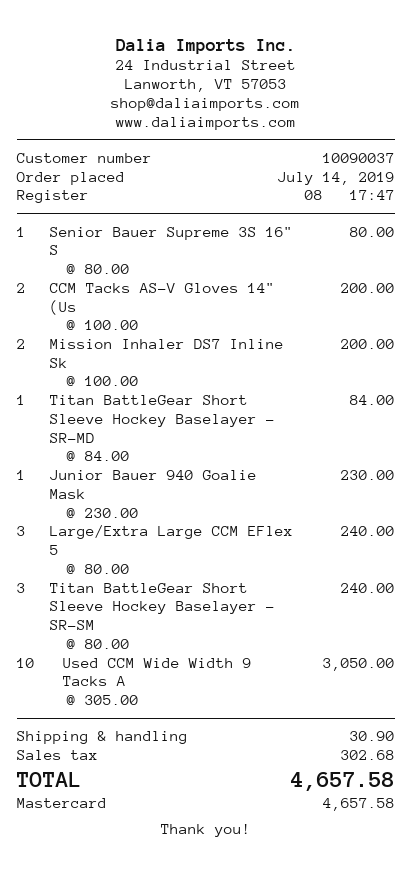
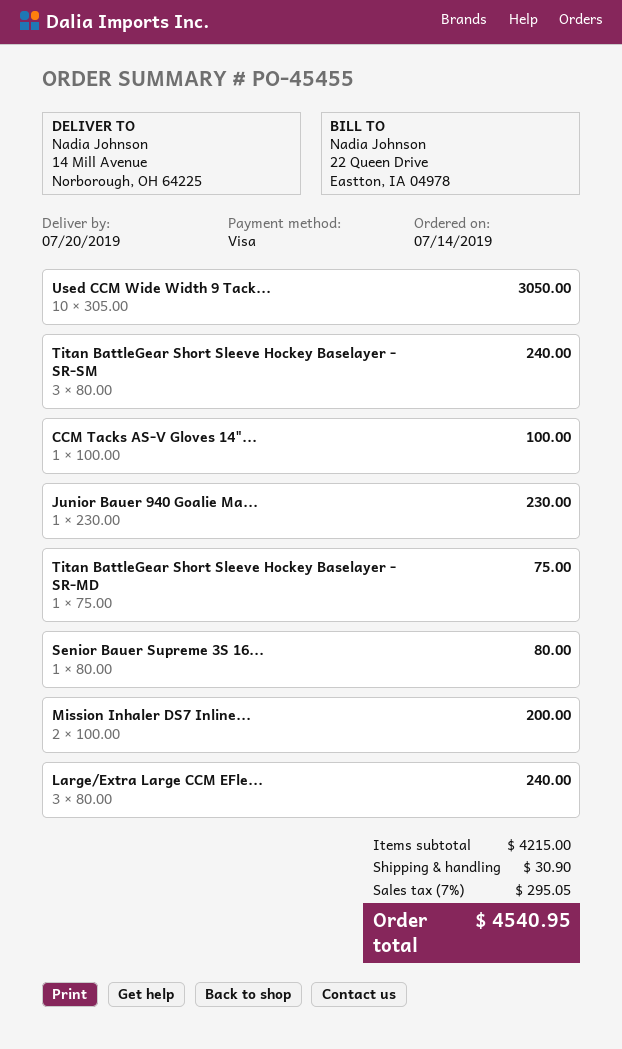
payment method: Mastercard -> Visa
CCM Tacks AS-V Gloves 14" (Us: 2 x 100.00 = 200.00 -> 1 x 100.00 = 100.00
Titan BattleGear Short Sleeve Hockey Baselayer - SR-MD: 1 x 84.00 = 84.00 -> 1 x 75.00 = 75.00
tax: 302.68 -> 295.05
total: 4657.58 -> 4540.95

